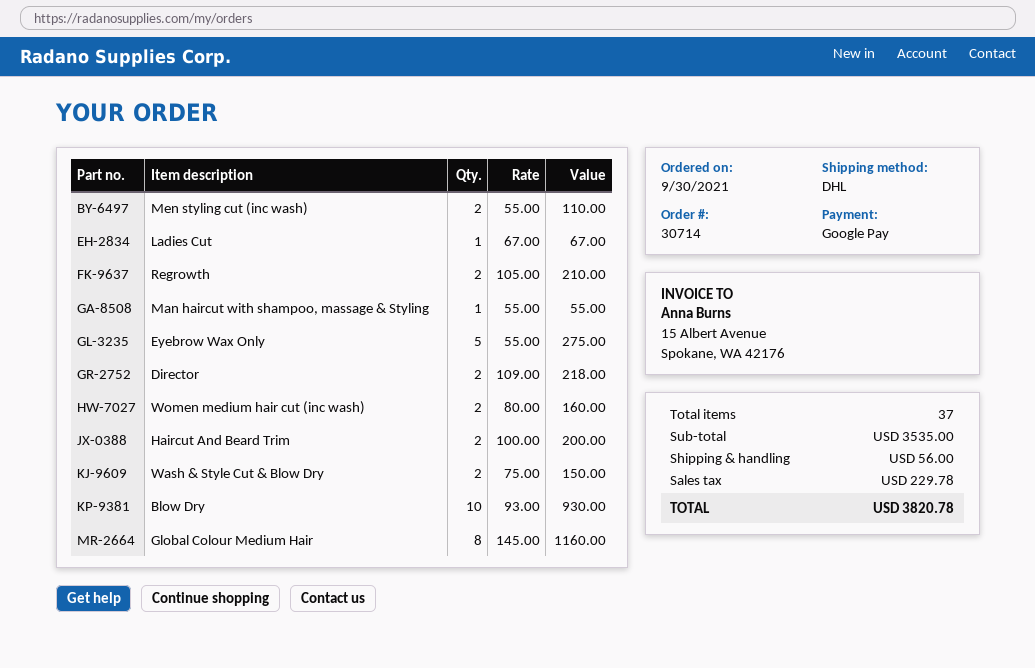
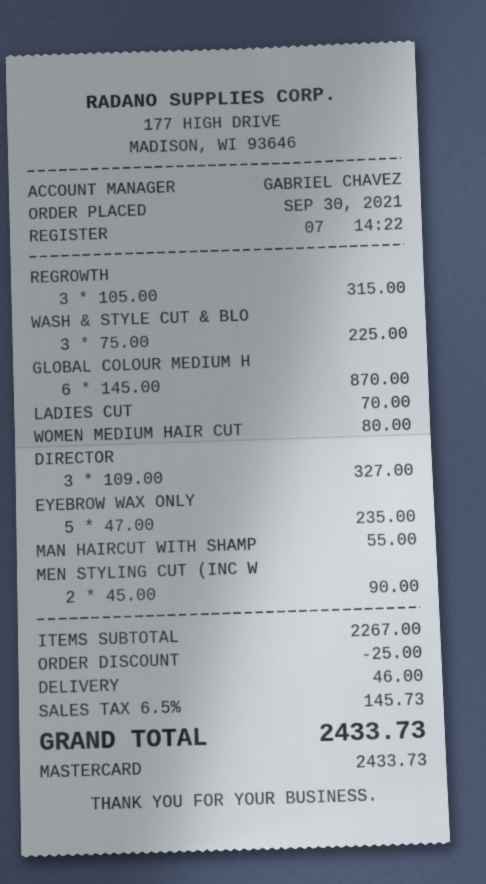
payment method: Google Pay -> Mastercard
Men styling cut (inc wash): 2 x 55.00 = 110.00 -> 2 x 45.00 = 90.00
Ladies Cut: 1 x 67.00 = 67.00 -> 1 x 70.00 = 70.00
Regrowth: 2 x 105.00 = 210.00 -> 3 x 105.00 = 315.00
Eyebrow Wax Only: 5 x 55.00 = 275.00 -> 5 x 47.00 = 235.00
Director: 2 x 109.00 = 218.00 -> 3 x 109.00 = 327.00
Women medium hair cut (inc wash): 2 x 80.00 = 160.00 -> 1 x 80.00 = 80.00
Haircut And Beard Trim: 2 x 100.00 = 200.00 -> none
Wash & Style Cut & Blow Dry: 2 x 75.00 = 150.00 -> 3 x 75.00 = 225.00
Blow Dry: 10 x 93.00 = 930.00 -> none
Global Colour Medium Hair: 8 x 145.00 = 1160.00 -> 6 x 145.00 = 870.00
subtotal: 3535.00 -> 2267.00
discount: none -> 25.00
shipping: 56.00 -> 46.00
tax: 229.78 -> 145.73
total: 3820.78 -> 2433.73

